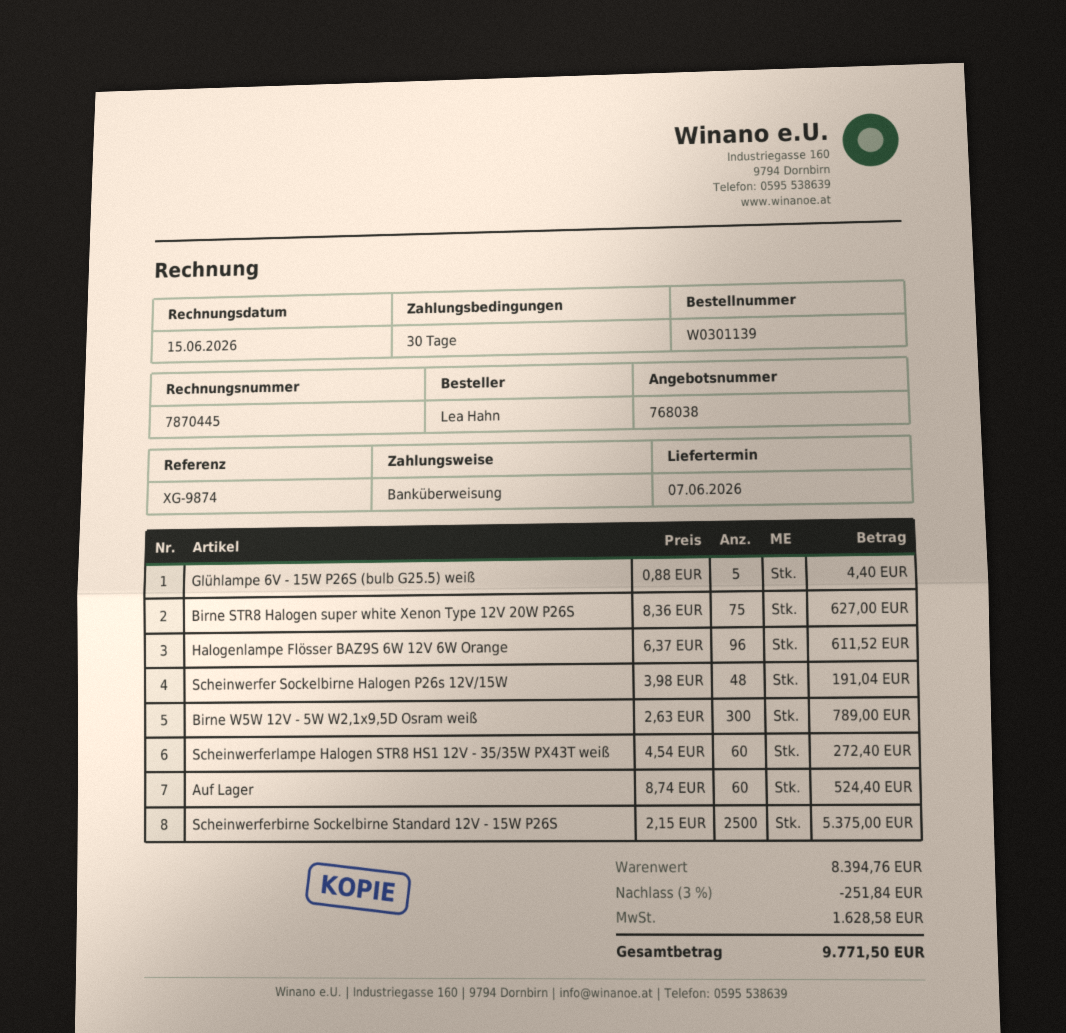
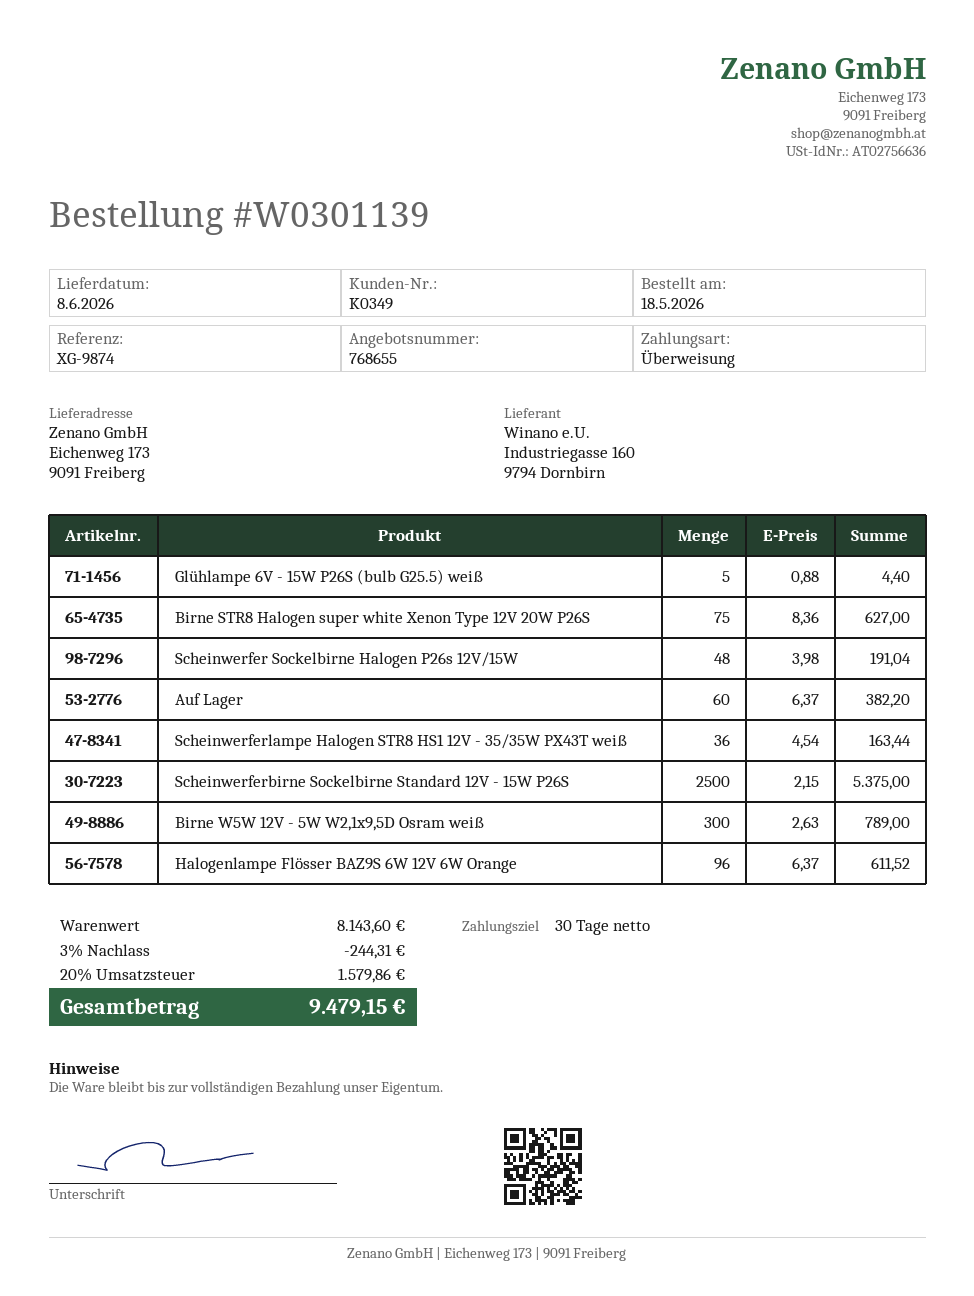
quote number: 768038 -> 768655
delivery date: 2026-06-07 -> 2026-06-08
Scheinwerferlampe Halogen STR8 HS1 12V - 35/35W PX43T weiß: 60 x 4.54 = 272.40 -> 36 x 4.54 = 163.44
Auf Lager: 60 x 8.74 = 524.40 -> 60 x 6.37 = 382.20
subtotal: 8394.76 -> 8143.60
discount: 3% = 251.84 -> 3% = 244.31
tax: 1628.58 -> 1579.86
total: 9771.50 -> 9479.15

